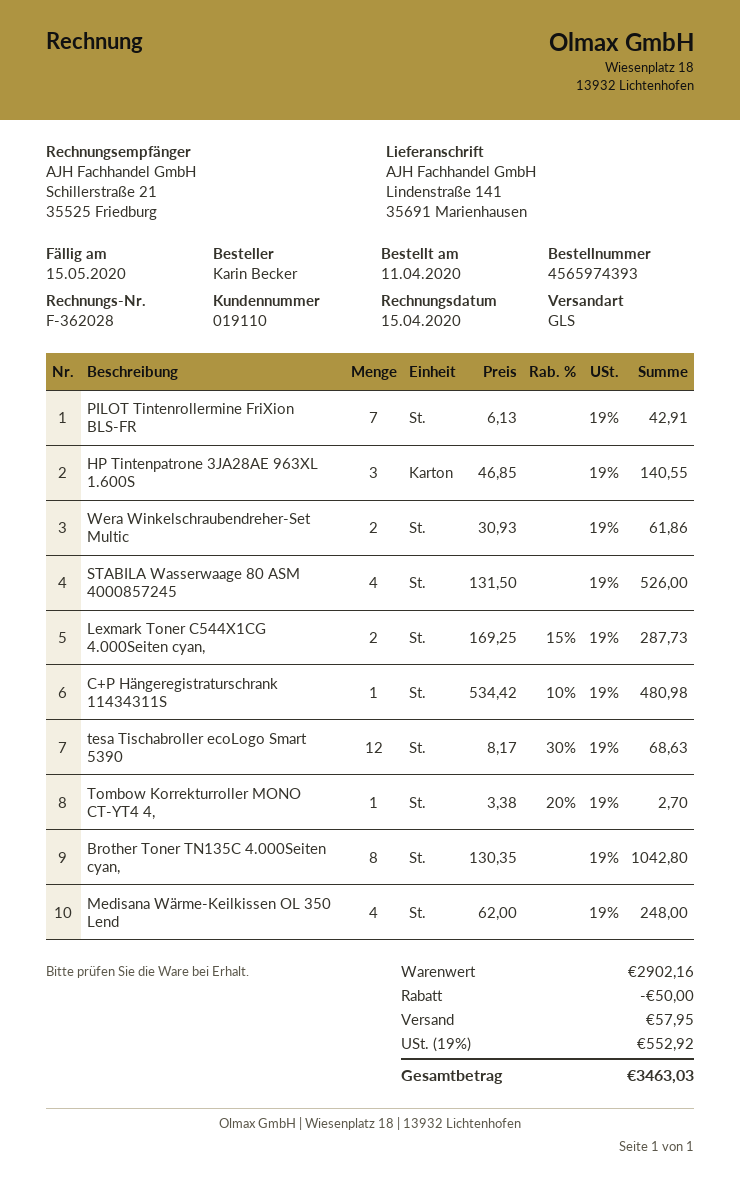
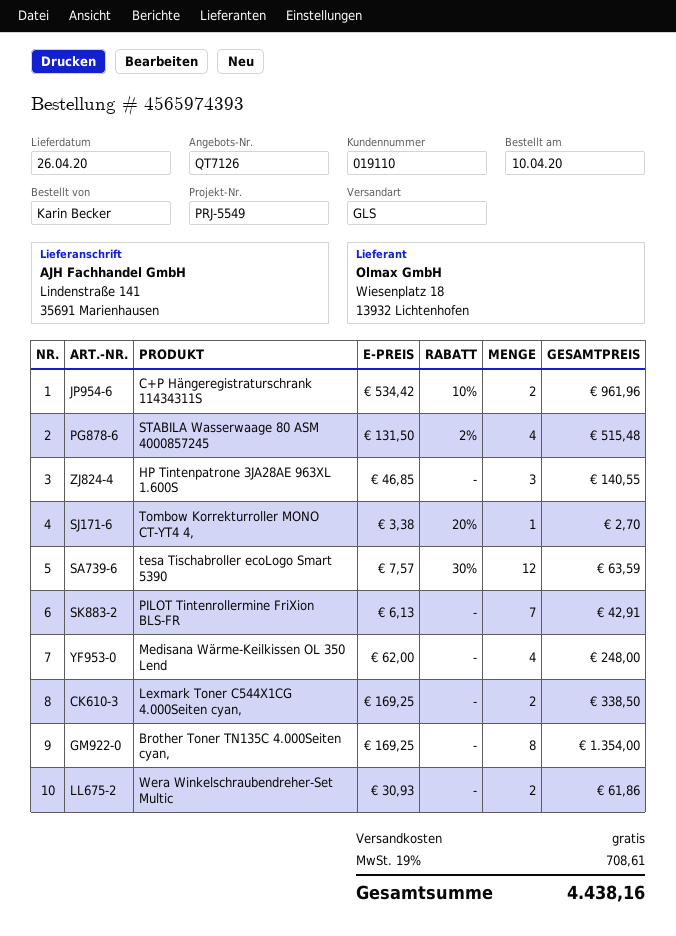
order date: 2020-04-11 -> 2020-04-10
STABILA Wasserwaage 80 ASM 4000857245: 4 x 131.50 = 526.00 -> 4 x 131.50 - 2% = 515.48
Lexmark Toner C544X1CG 4.000Seiten cyan,: 2 x 169.25 - 15% = 287.73 -> 2 x 169.25 = 338.50
C+P Hängeregistraturschrank 11434311S: 1 x 534.42 - 10% = 480.98 -> 2 x 534.42 - 10% = 961.96
tesa Tischabroller ecoLogo Smart 5390: 12 x 8.17 - 30% = 68.63 -> 12 x 7.57 - 30% = 63.59
Brother Toner TN135C 4.000Seiten cyan,: 8 x 130.35 = 1042.80 -> 8 x 169.25 = 1354.00
discount: 50.00 -> none
shipping: 57.95 -> 0.00
tax: 19% = 552.92 -> 19% = 708.61
total: 3463.03 -> 4438.16

